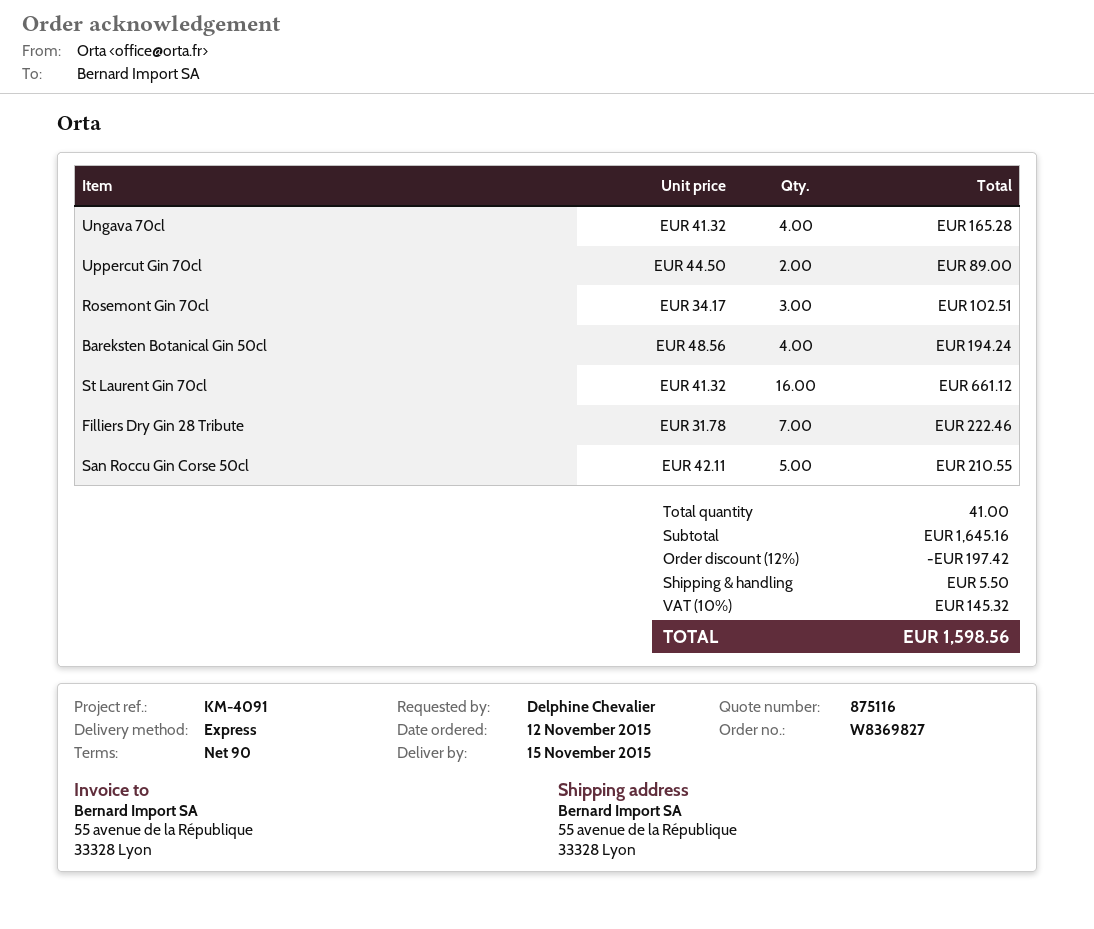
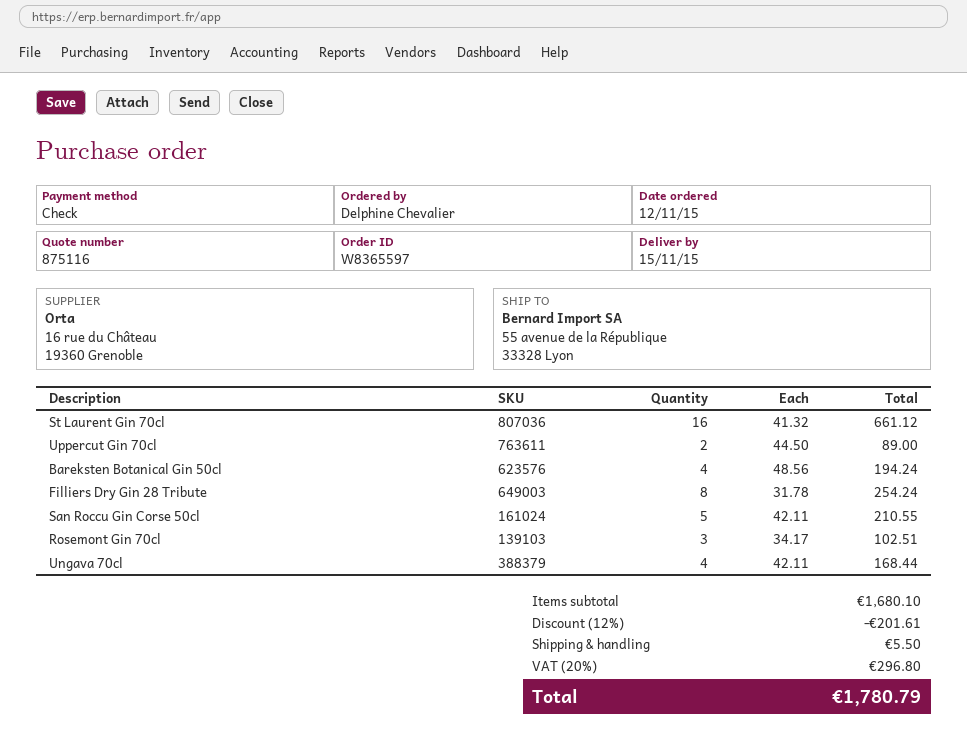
order number: W8369827 -> W8365597
Ungava 70cl: 4 x 41.32 = 165.28 -> 4 x 42.11 = 168.44
Filliers Dry Gin 28 Tribute: 7 x 31.78 = 222.46 -> 8 x 31.78 = 254.24
subtotal: 1645.16 -> 1680.10
discount: 12% = 197.42 -> 12% = 201.61
tax: 10% = 145.32 -> 20% = 296.80
total: 1598.56 -> 1780.79

